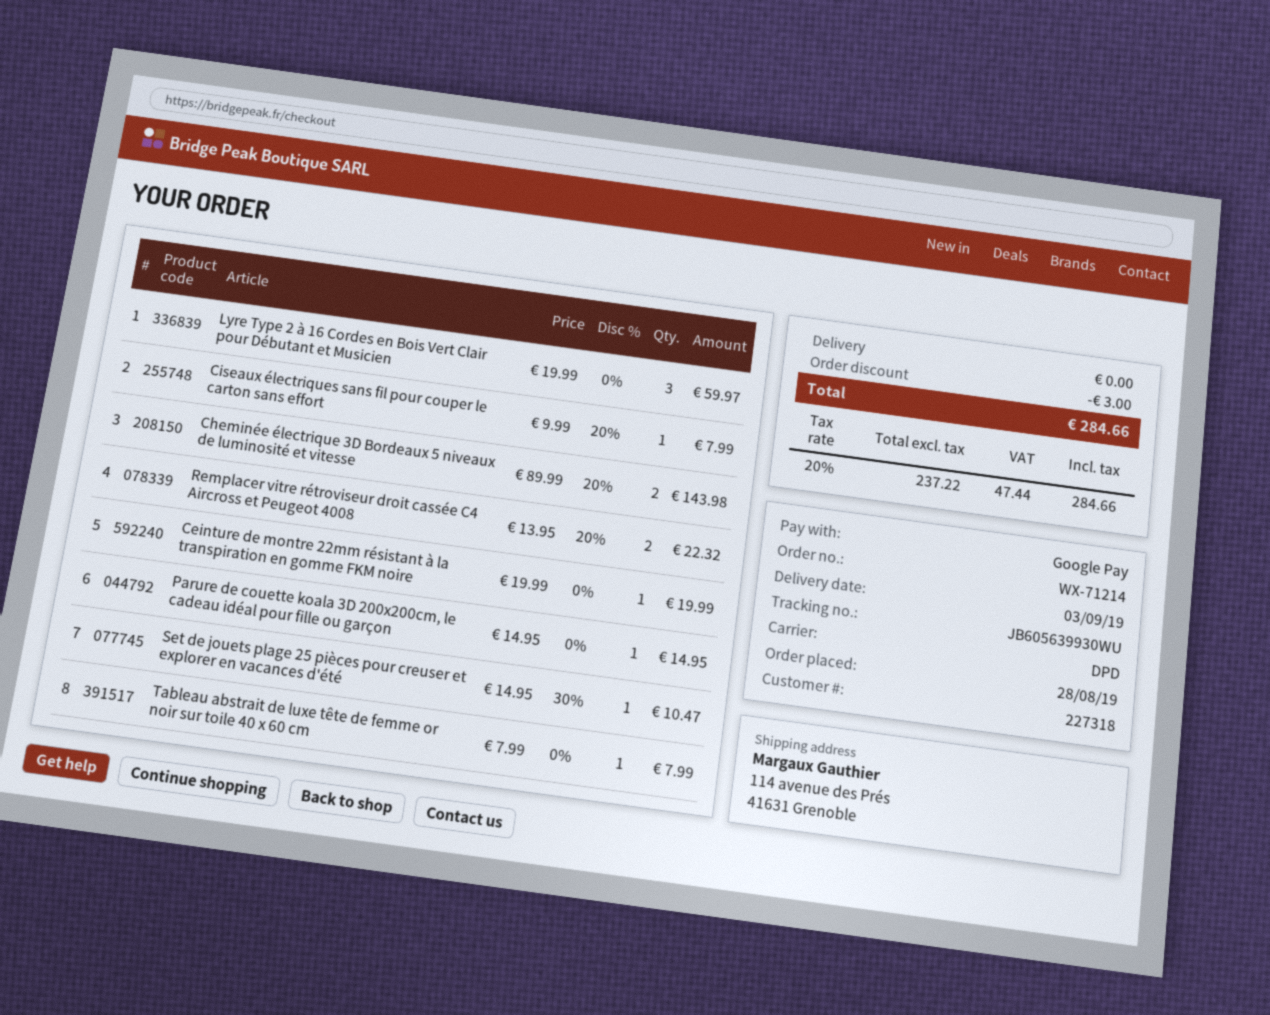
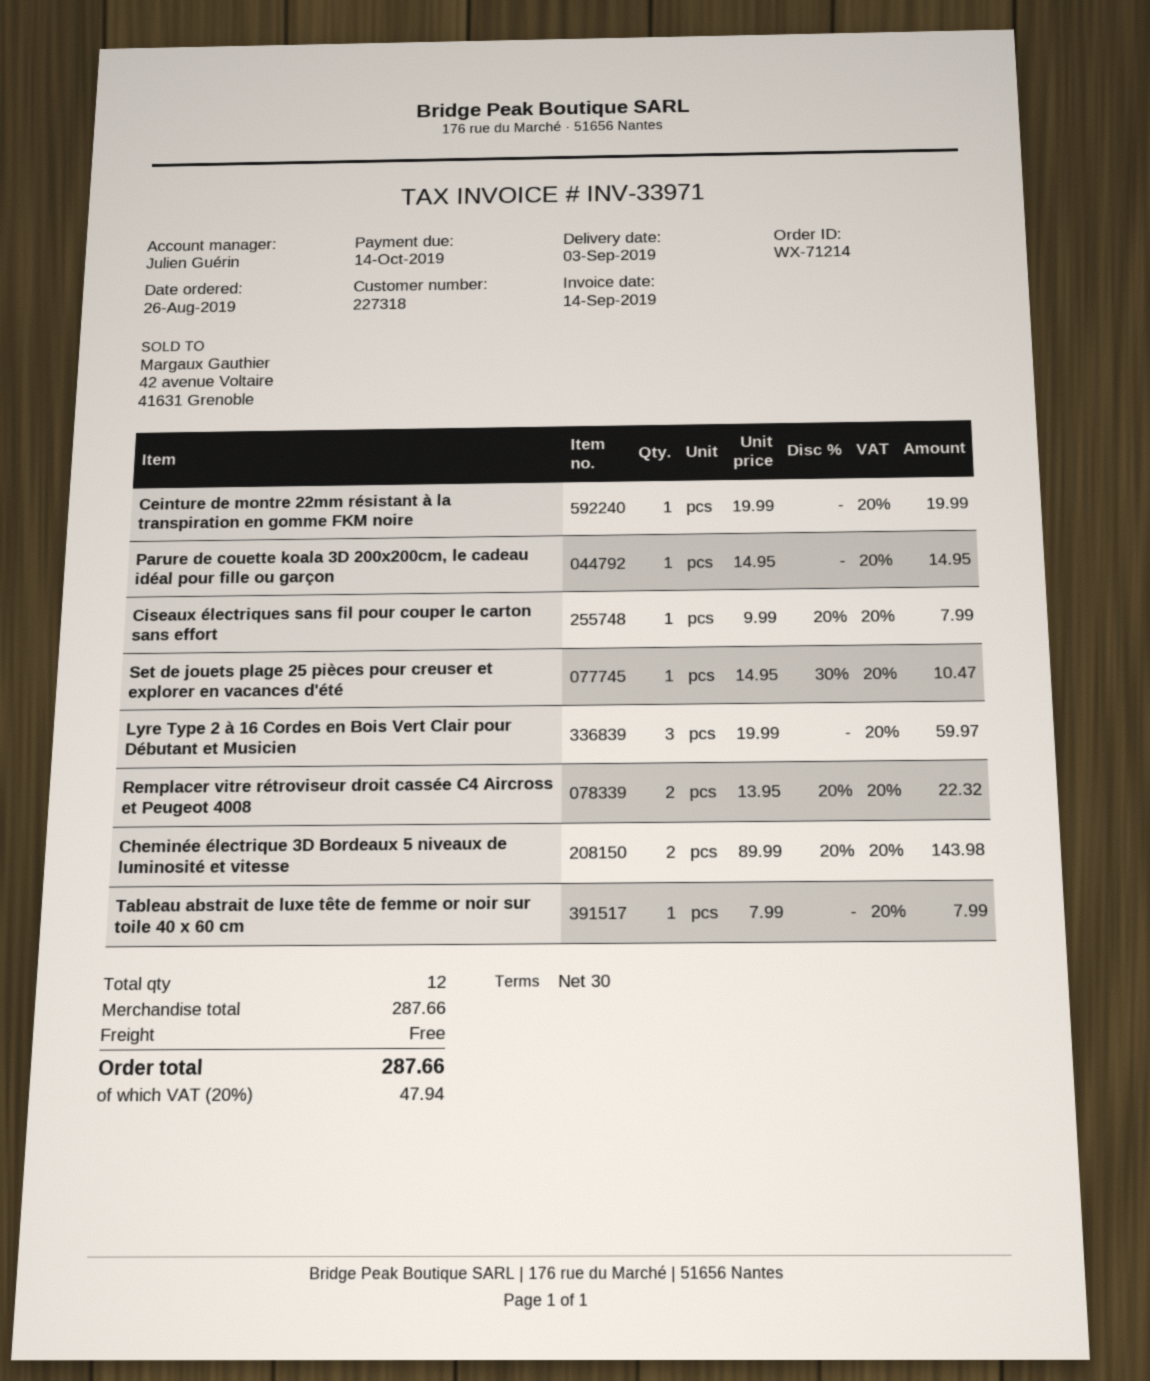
order date: 2019-08-28 -> 2019-08-26
discount: 3.00 -> none
tax: 20% = 47.44 -> 20% = 47.94
total: 284.66 -> 287.66

